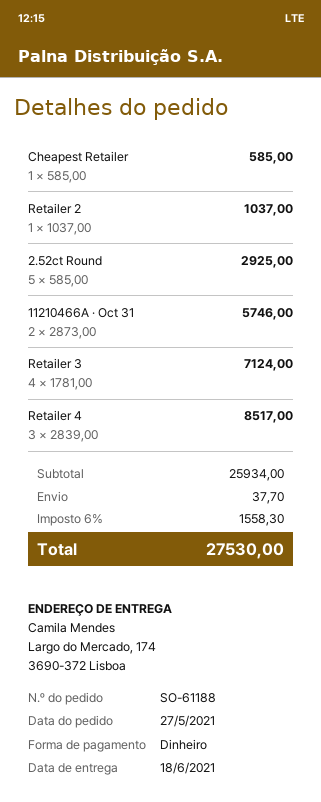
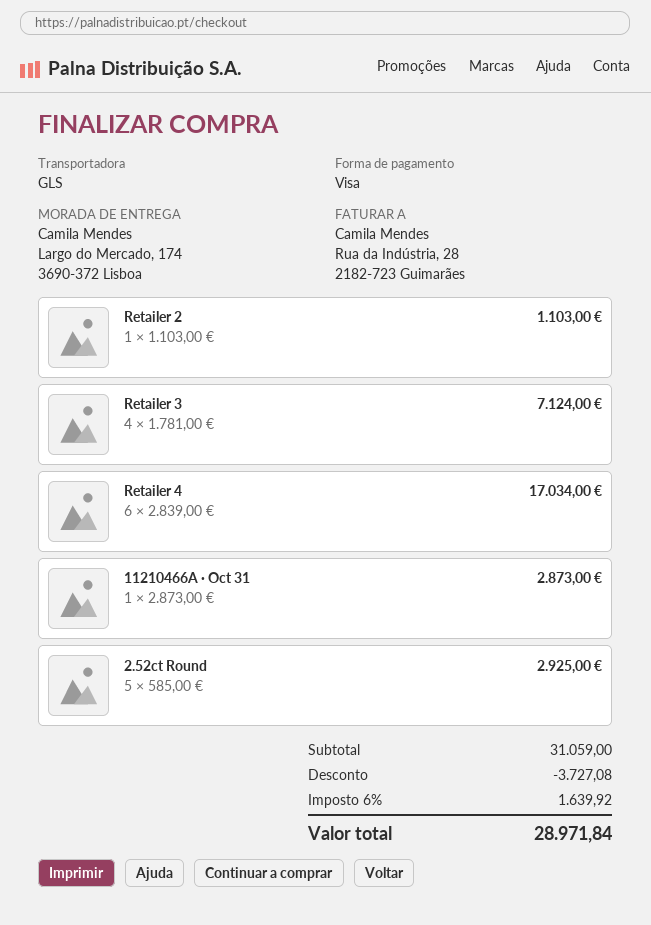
payment method: cash -> Visa
Cheapest Retailer: 1 x 585.00 = 585.00 -> none
Retailer 2: 1 x 1037.00 = 1037.00 -> 1 x 1103.00 = 1103.00
11210466A · Oct 31: 2 x 2873.00 = 5746.00 -> 1 x 2873.00 = 2873.00
Retailer 4: 3 x 2839.00 = 8517.00 -> 6 x 2839.00 = 17034.00
subtotal: 25934.00 -> 31059.00
discount: none -> 3727.08
shipping: 37.70 -> none
tax: 6% = 1558.30 -> 6% = 1639.92
total: 27530.00 -> 28971.84

